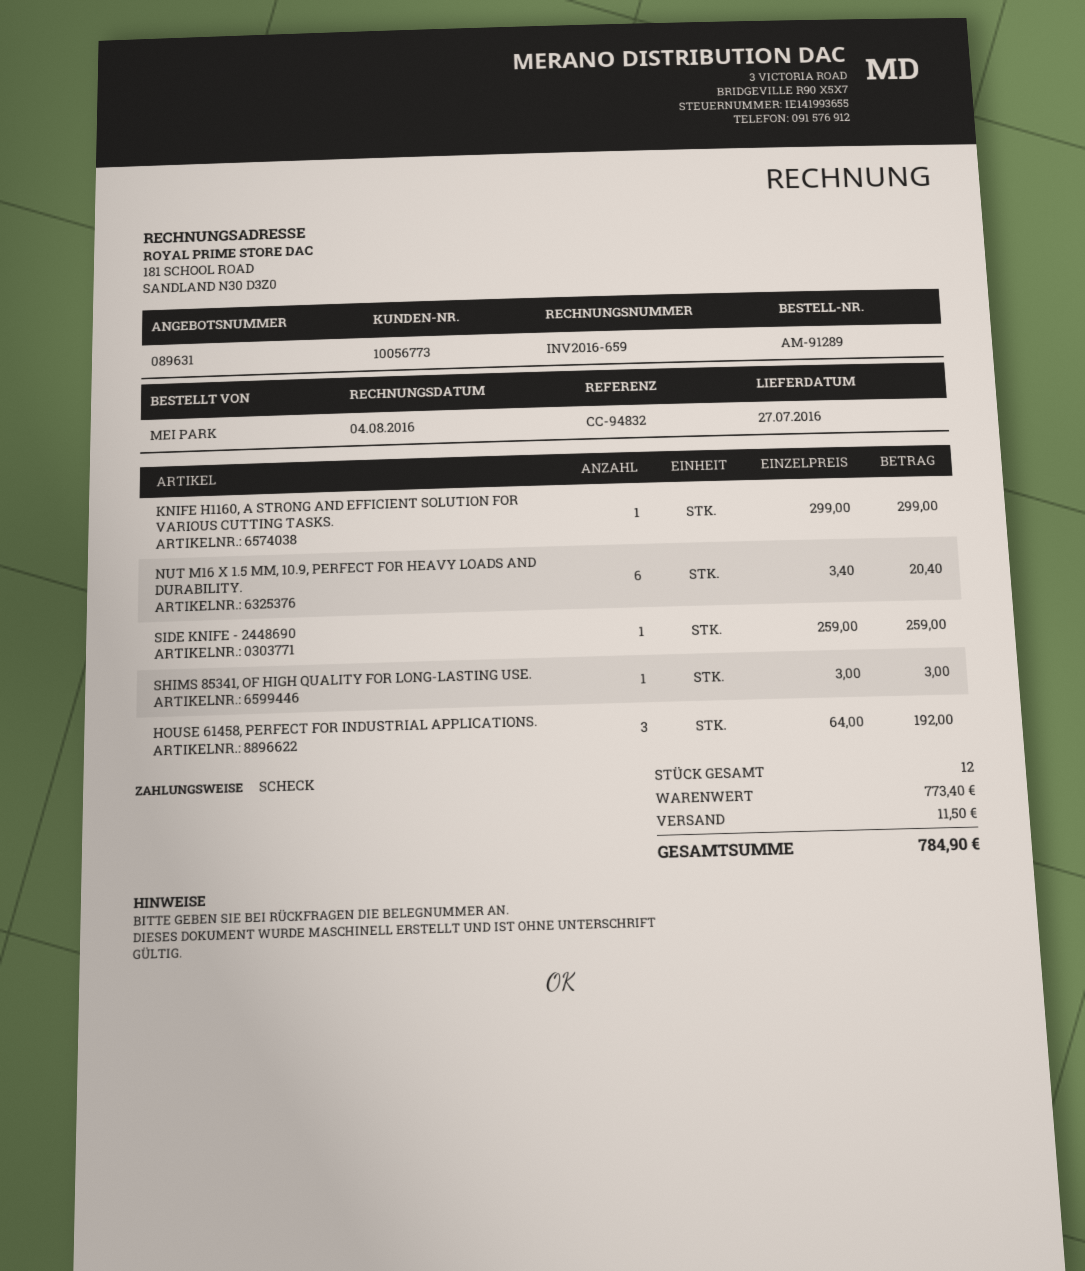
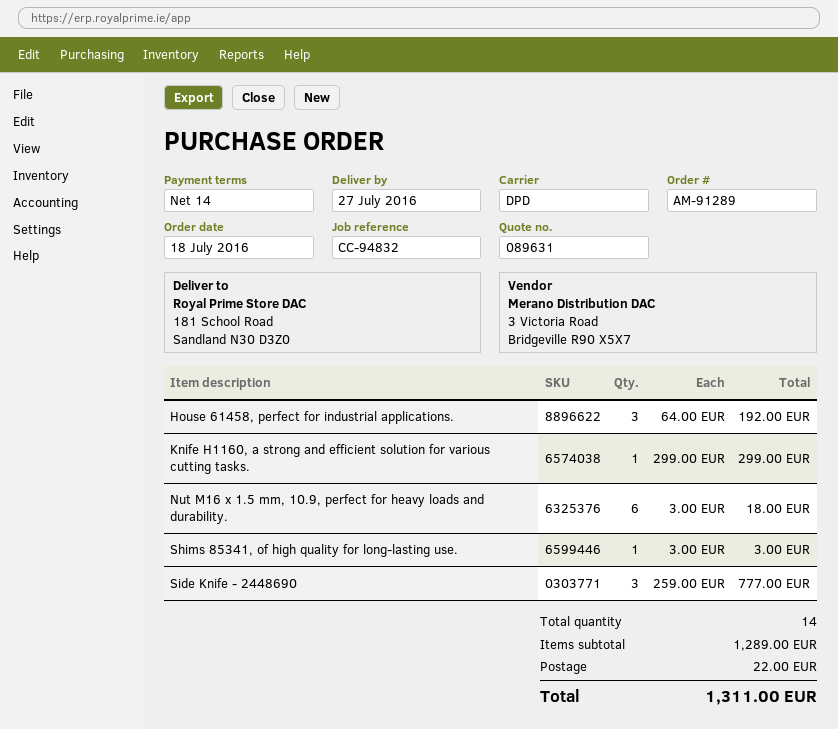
NUT M16 X 1.5 MM, 10.9, PERFECT FOR HEAVY LOADS AND DURABILITY.: 6 x 3.40 = 20.40 -> 6 x 3.00 = 18.00
SIDE KNIFE - 2448690: 1 x 259.00 = 259.00 -> 3 x 259.00 = 777.00
total quantity: 12 -> 14
subtotal: 773.40 -> 1289.00
shipping: 11.50 -> 22.00
total: 784.90 -> 1311.00

